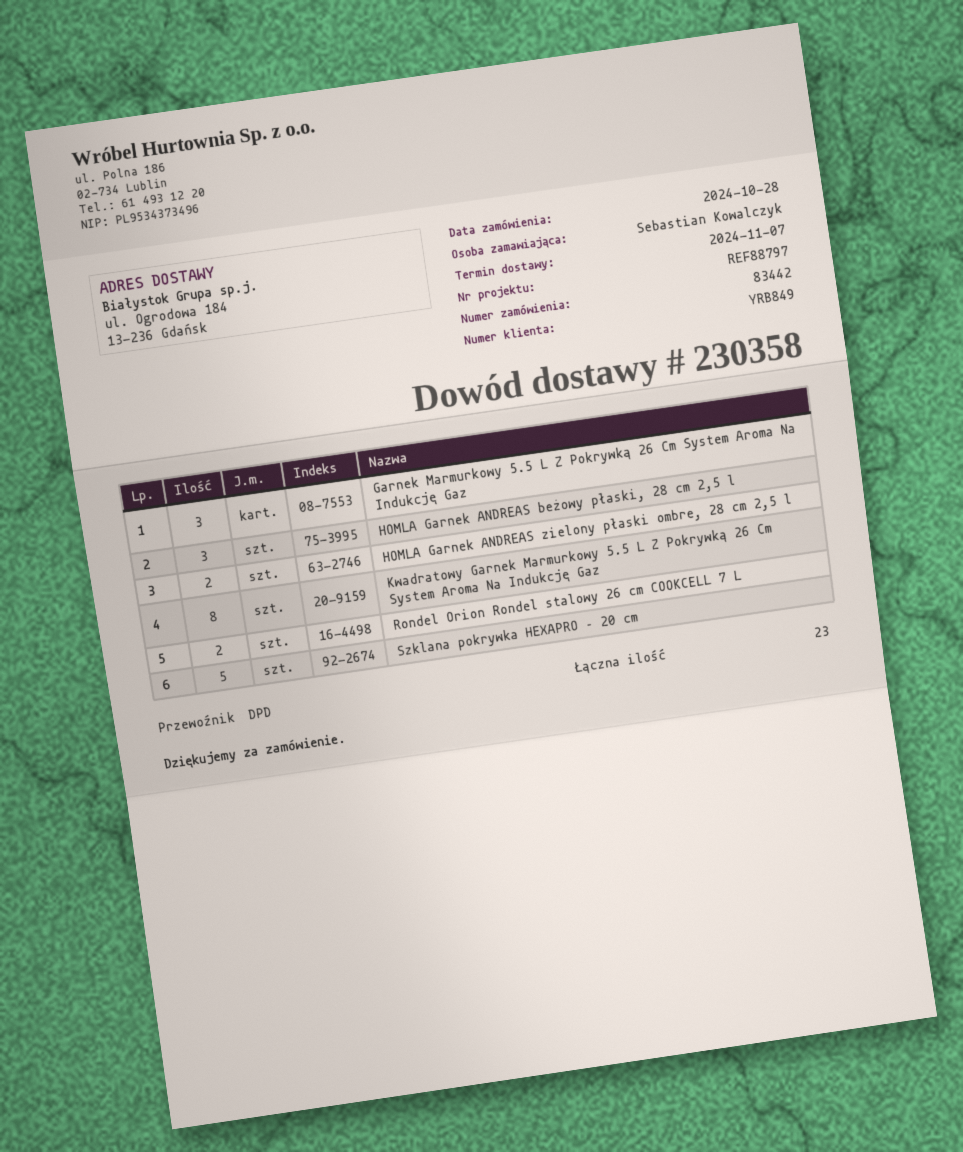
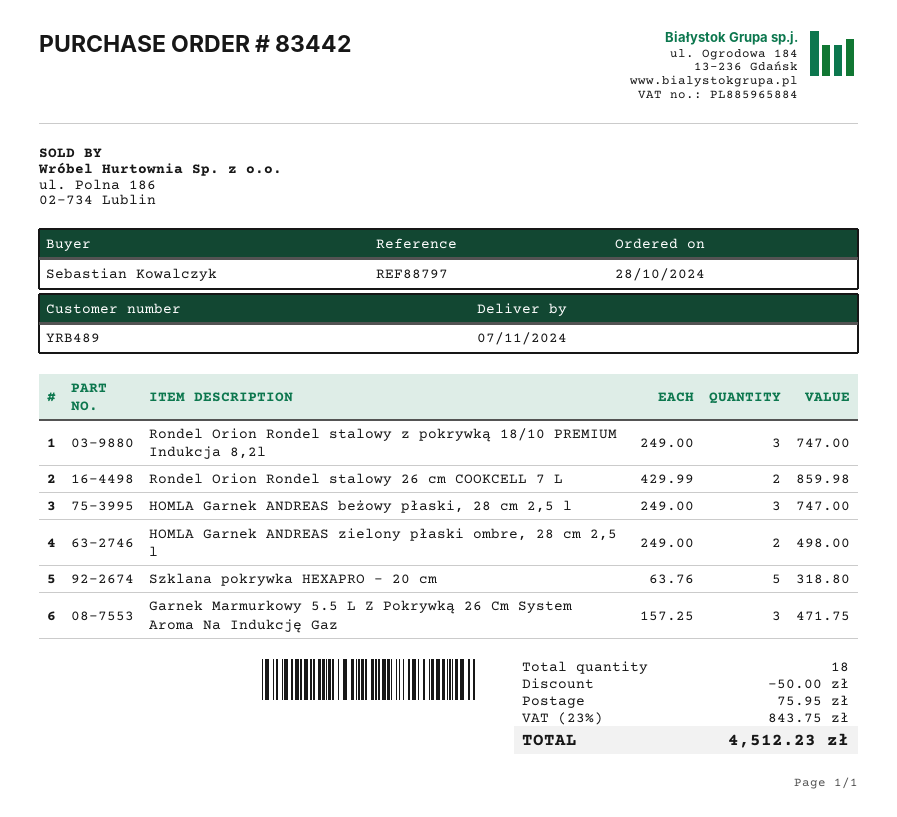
customer number: YRB849 -> YRB489
Kwadratowy Garnek Marmurkowy 5.5 L Z Pokrywką 26 Cm System Aroma Na Indukcję Gaz: 8 -> none
Rondel Orion Rondel stalowy z pokrywką 18/10 PREMIUM Indukcja 8,2l: none -> 3
total quantity: 23 -> 18

